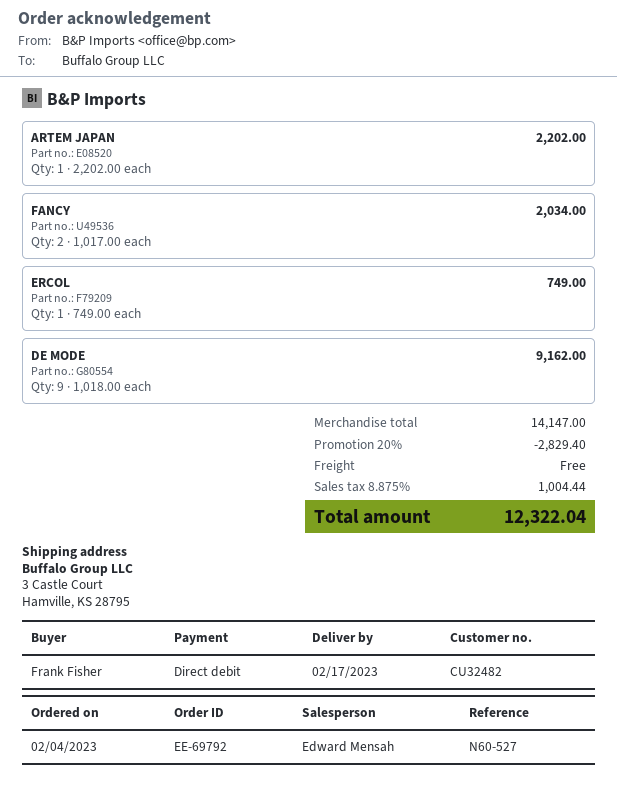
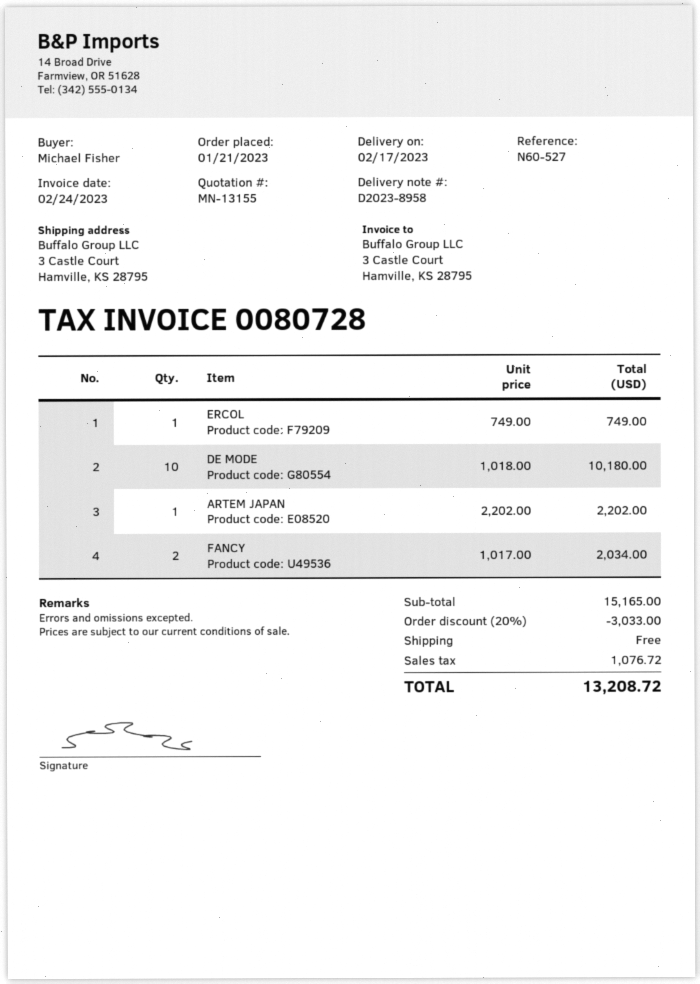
order date: 2023-02-04 -> 2023-01-21
ordered by: Frank Fisher -> Michael Fisher
DE MODE: 9 x 1018.00 = 9162.00 -> 10 x 1018.00 = 10180.00
subtotal: 14147.00 -> 15165.00
discount: 20% = 2829.40 -> 20% = 3033.00
tax: 1004.44 -> 1076.72
total: 12322.04 -> 13208.72

